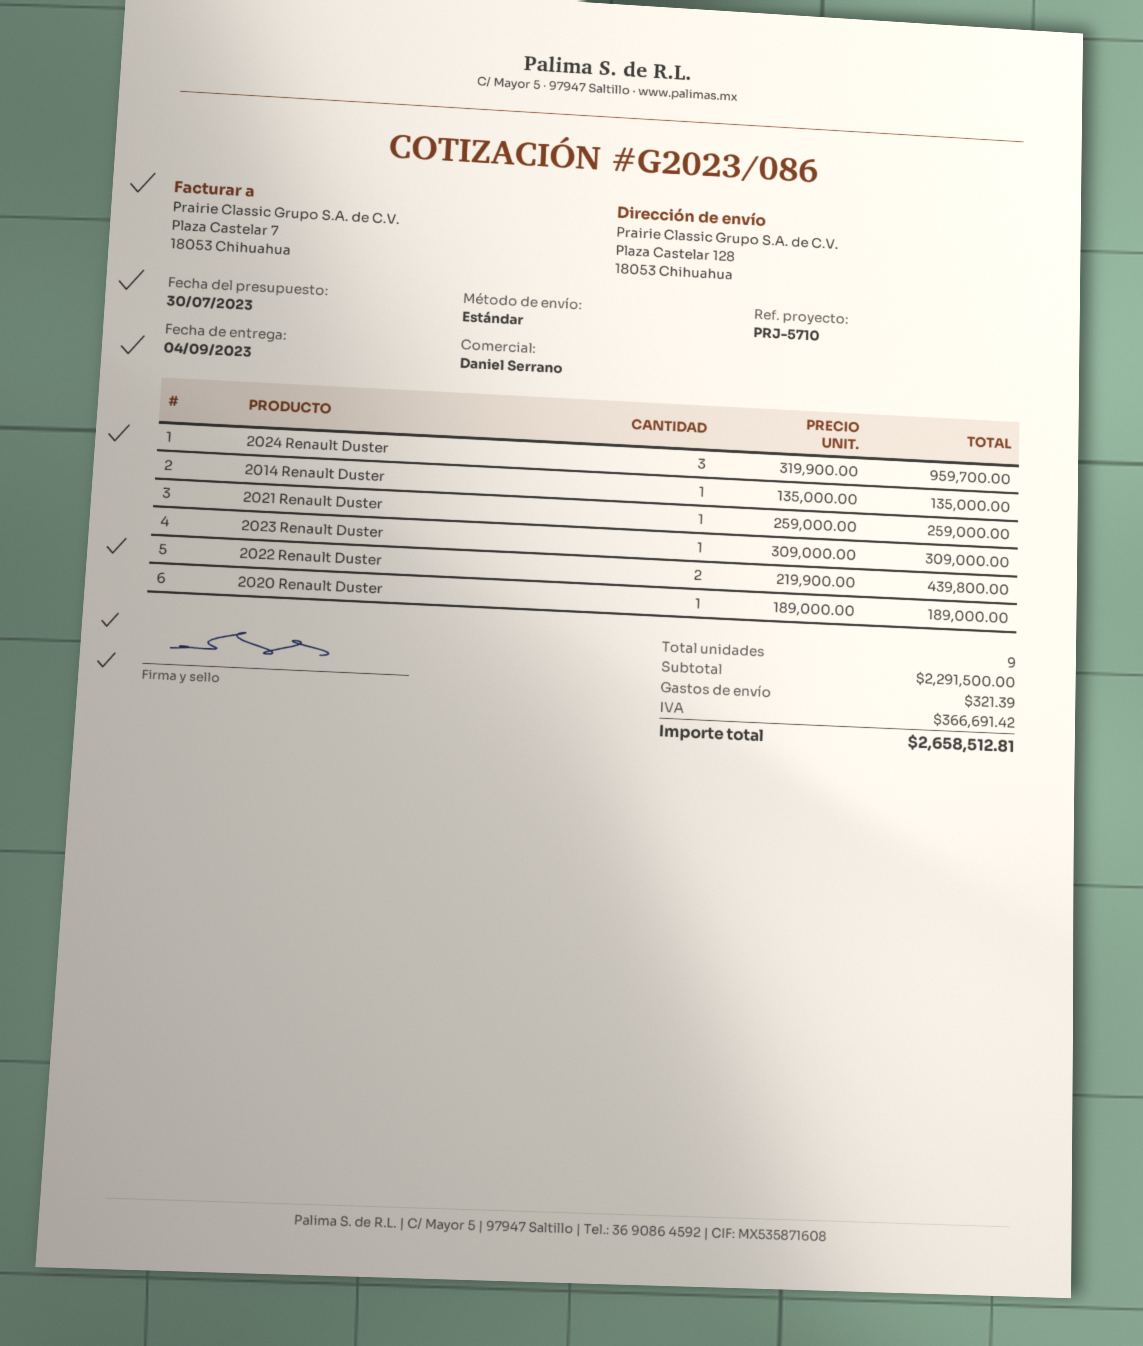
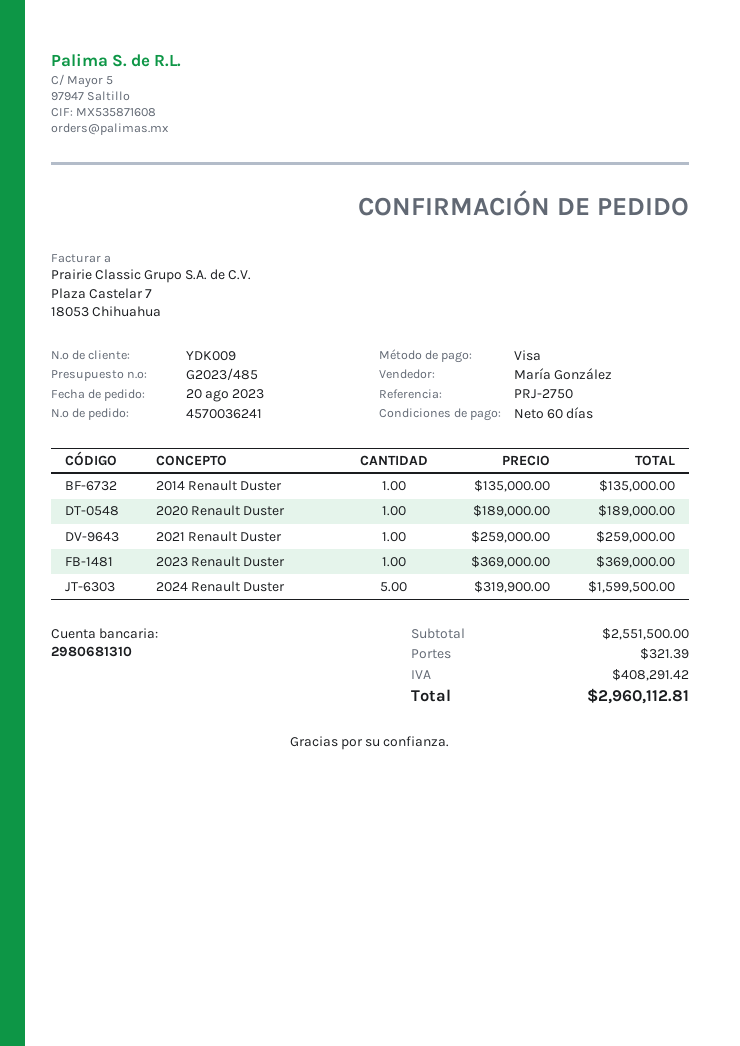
quote number: G2023/086 -> G2023/485
reference: PRJ-5710 -> PRJ-2750
sales rep: Daniel Serrano -> María González
2024 Renault Duster: 3 x 319900.00 = 959700.00 -> 5 x 319900.00 = 1599500.00
2023 Renault Duster: 1 x 309000.00 = 309000.00 -> 1 x 369000.00 = 369000.00
2022 Renault Duster: 2 x 219900.00 = 439800.00 -> none
subtotal: 2291500.00 -> 2551500.00
tax: 366691.42 -> 408291.42
total: 2658512.81 -> 2960112.81

